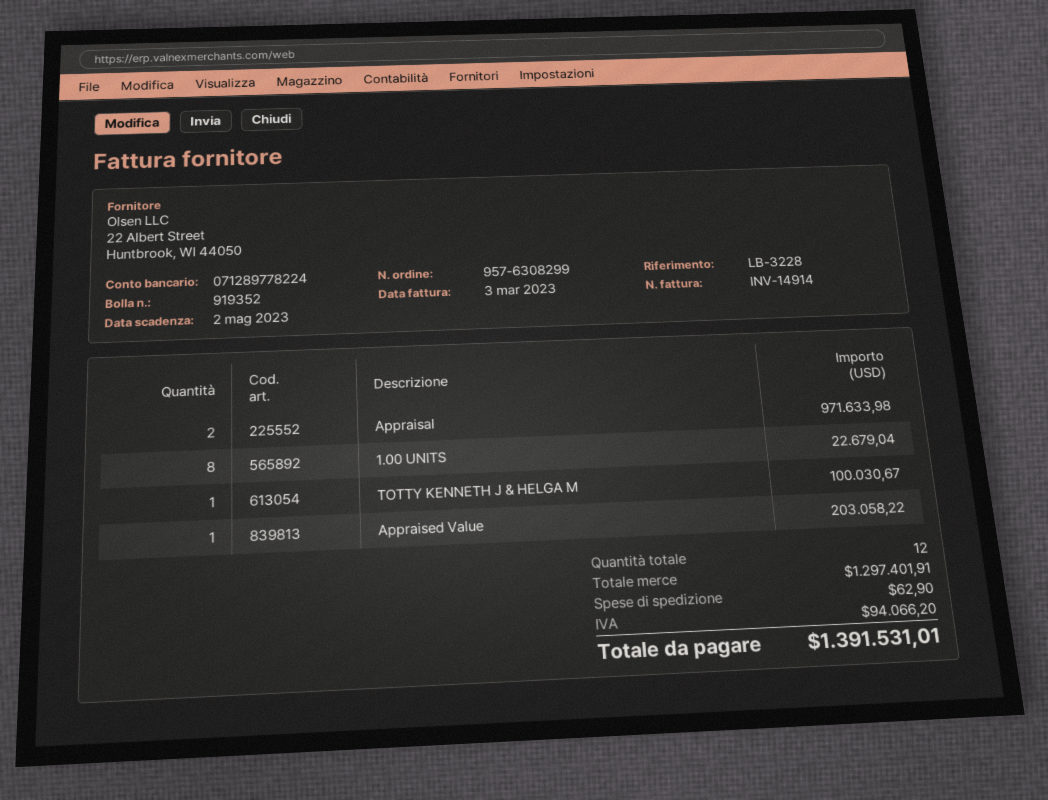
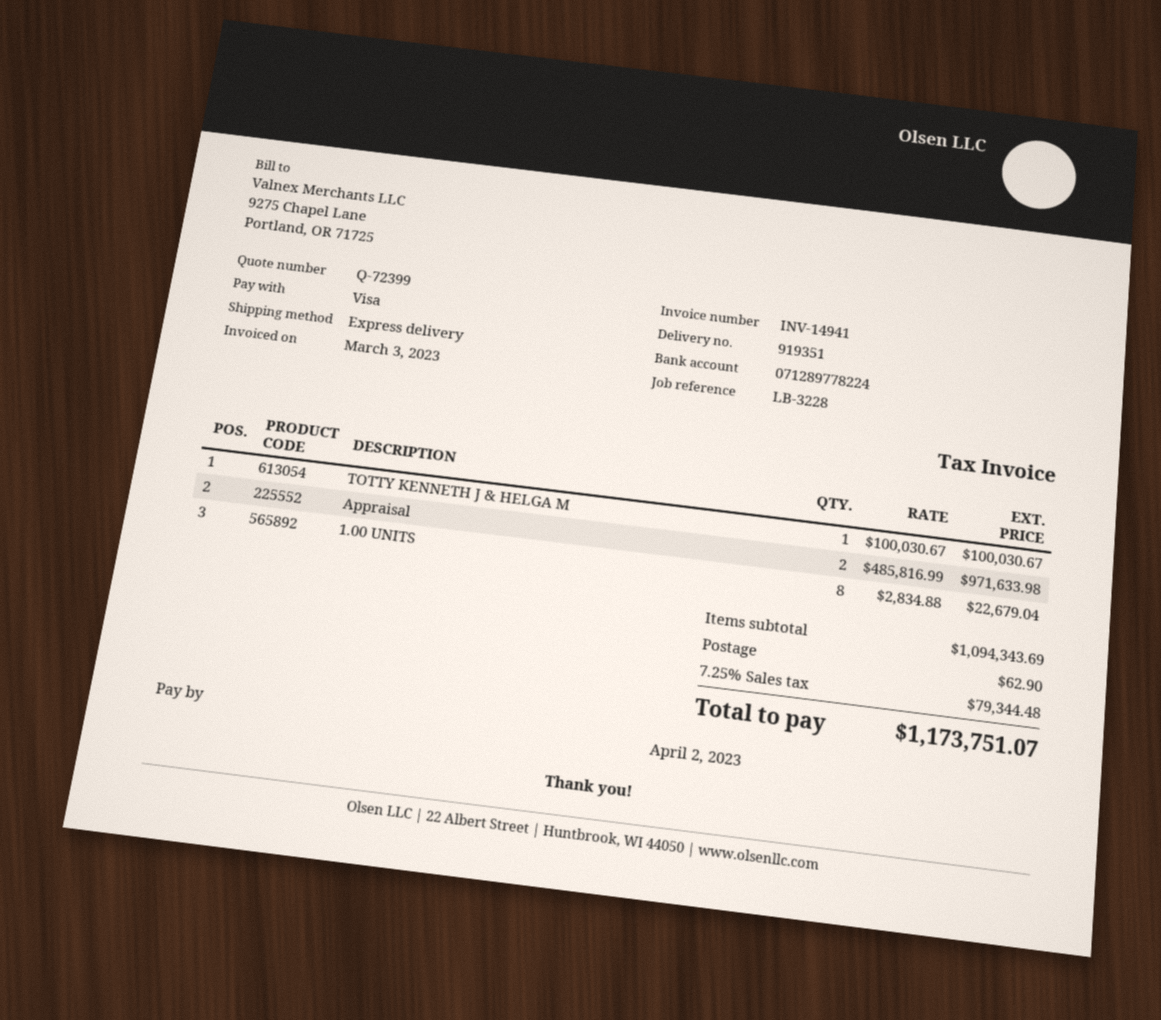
delivery note number: 919352 -> 919351
invoice number: INV-14914 -> INV-14941
due date: 2023-05-02 -> 2023-04-02
Appraised Value: 1 for 203058.22 -> none
subtotal: 1297401.91 -> 1094343.69
tax: 94066.20 -> 79344.48
total: 1391531.01 -> 1173751.07

